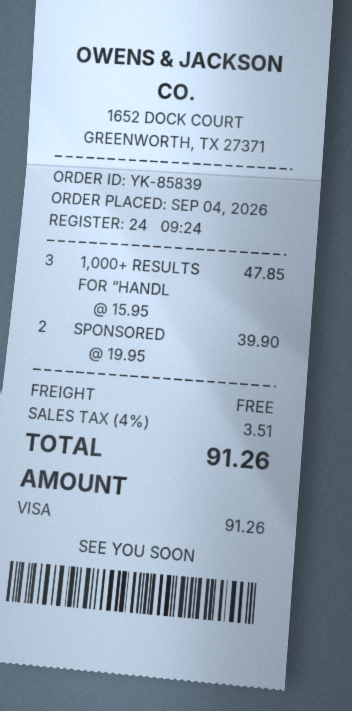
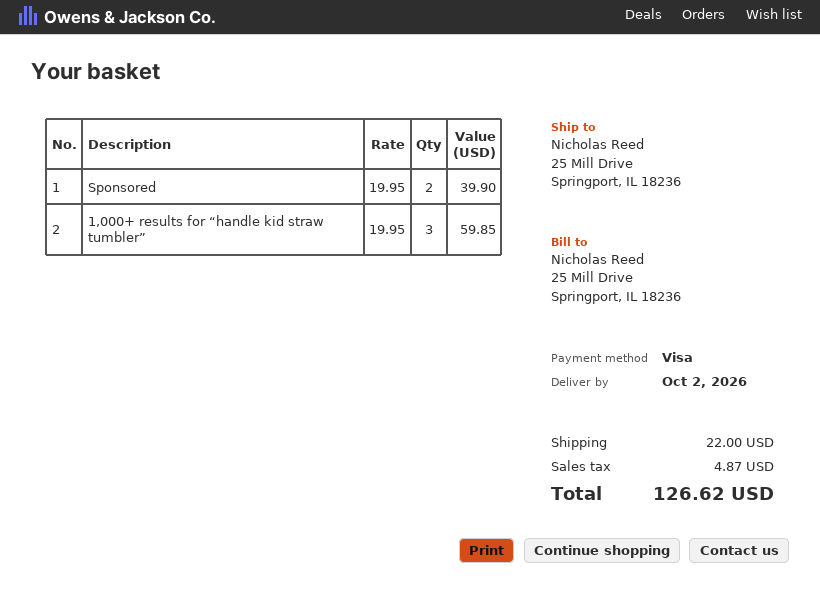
1,000+ RESULTS FOR “HANDL: 3 x 15.95 = 47.85 -> 3 x 19.95 = 59.85
shipping: 0.00 -> 22.00
tax: 3.51 -> 4.87
total: 91.26 -> 126.62

